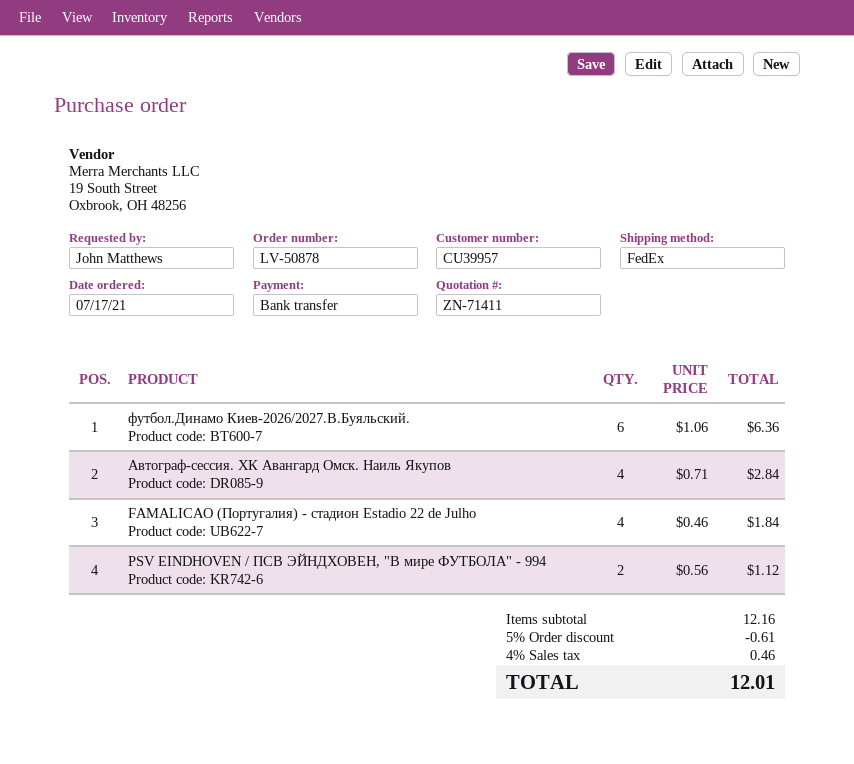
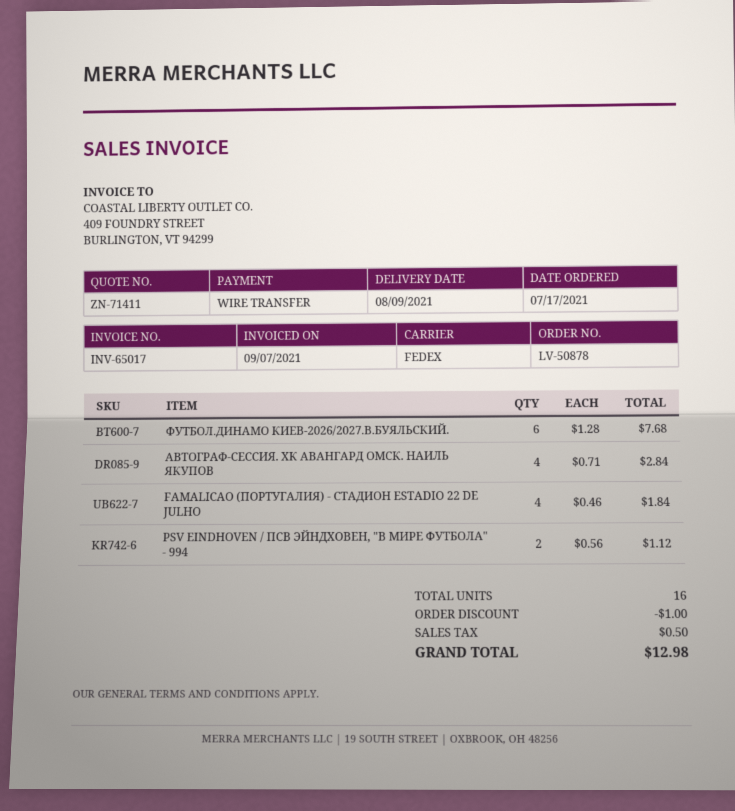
футбол.Динамо Киев-2026/2027.В.Буяльский.: 6 x 1.06 = 6.36 -> 6 x 1.28 = 7.68
discount: 0.61 -> 1.00
tax: 0.46 -> 0.50
total: 12.01 -> 12.98

